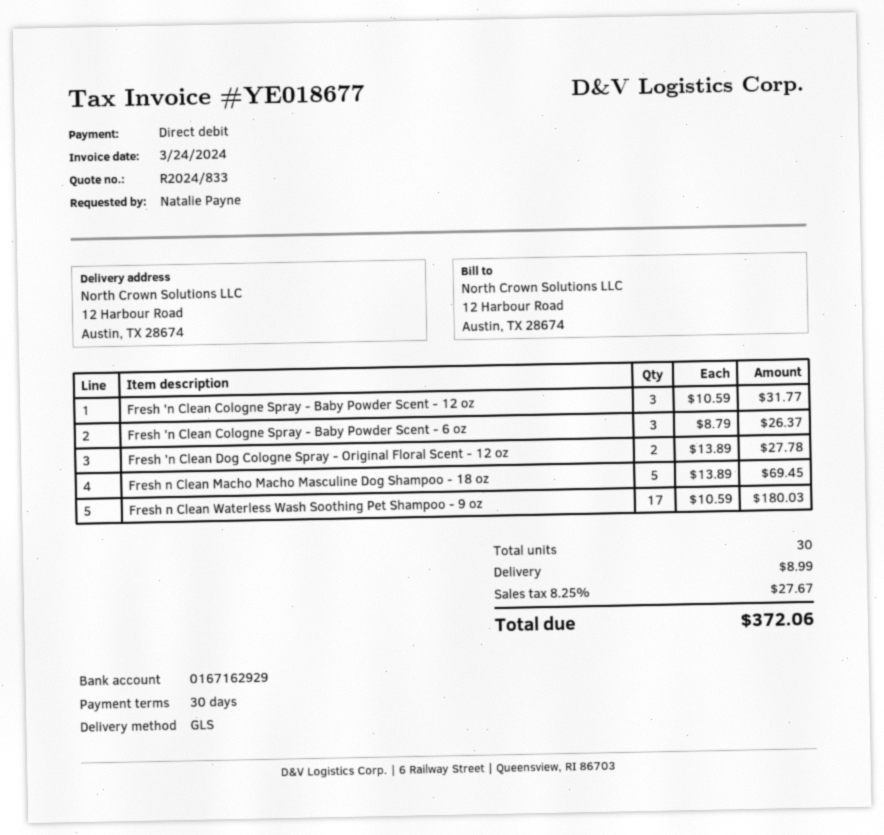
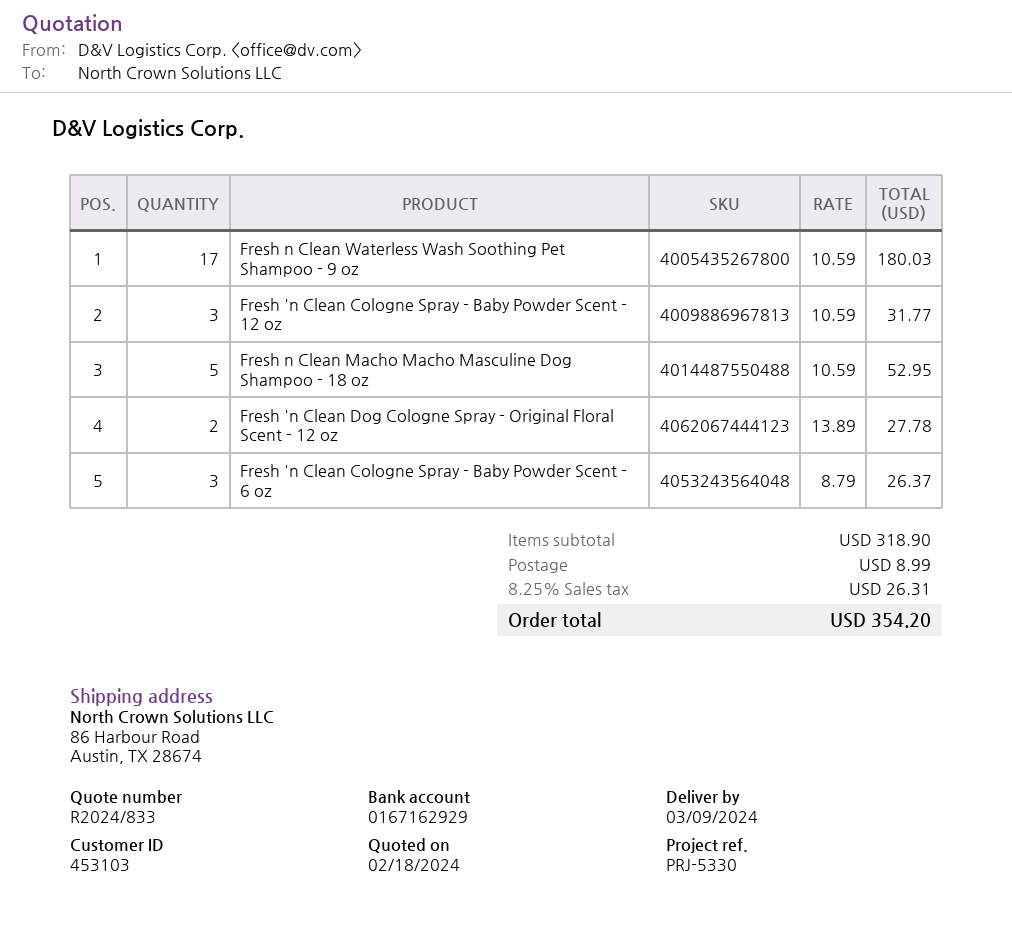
ship to: 12 Harbour Road, Austin, TX 28674 -> 86 Harbour Road, Austin, TX 28674
Fresh n Clean Macho Macho Masculine Dog Shampoo - 18 oz: 5 x 13.89 = 69.45 -> 5 x 10.59 = 52.95
tax: 8.25% = 27.67 -> 8.25% = 26.31
total: 372.06 -> 354.20

